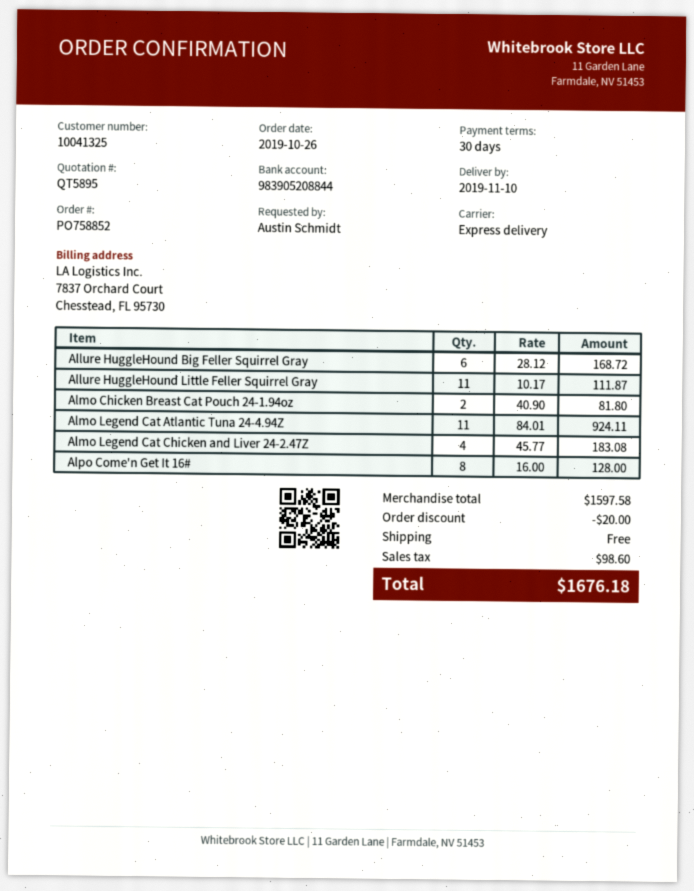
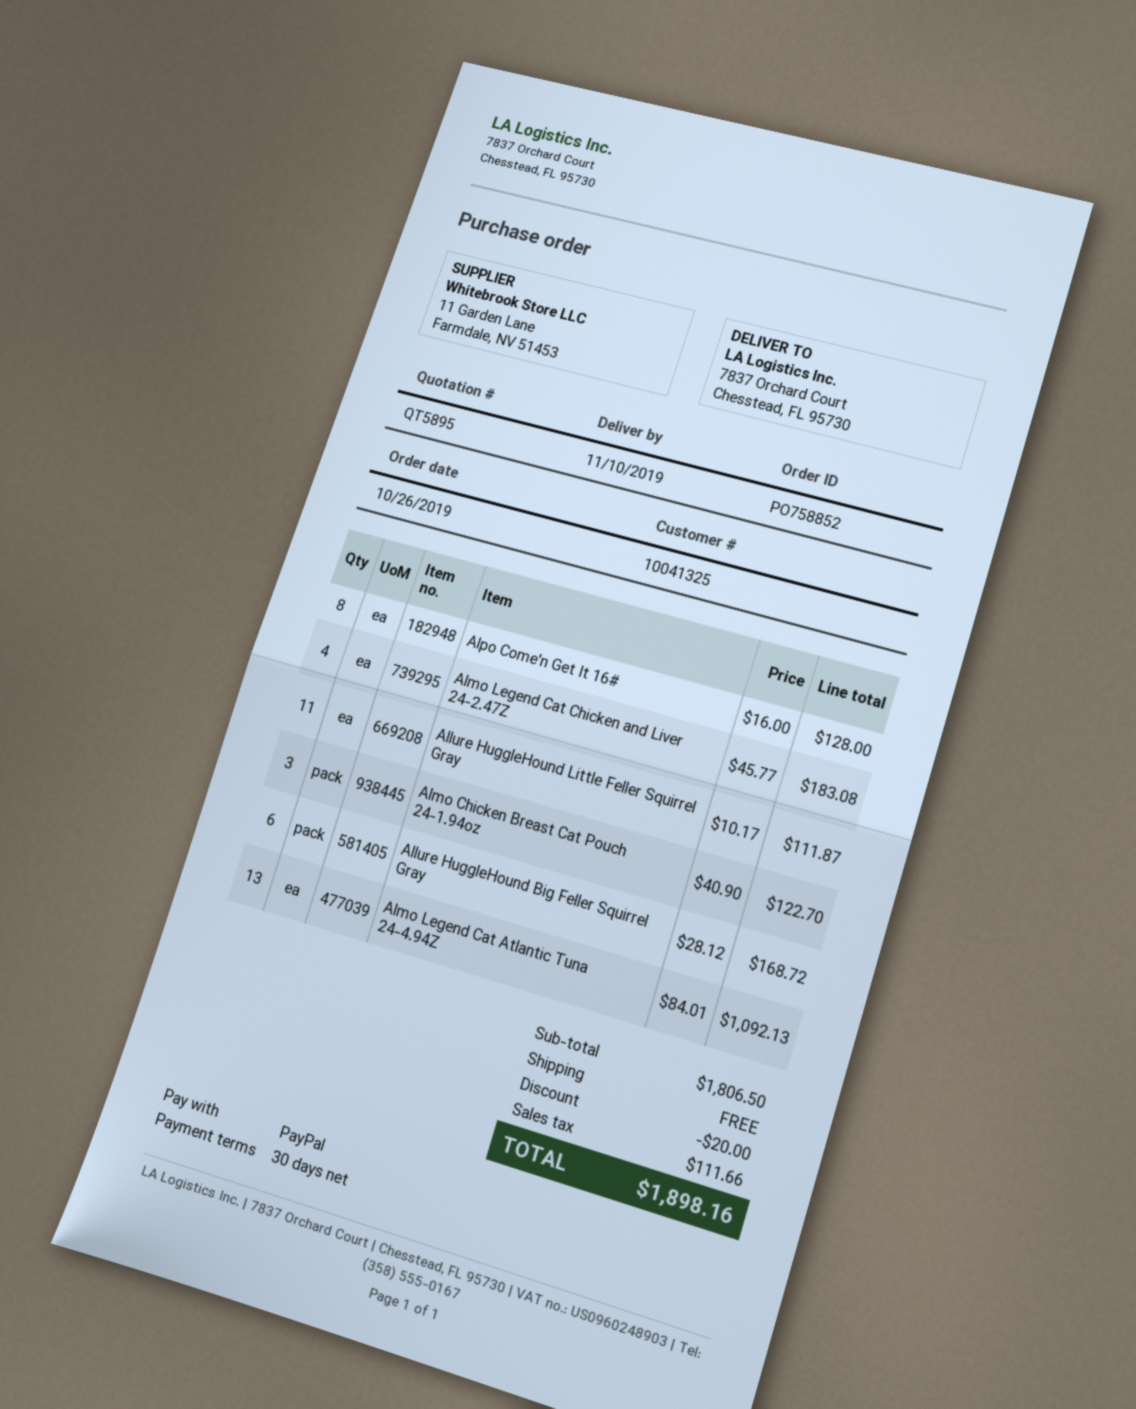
Almo Chicken Breast Cat Pouch 24-1.94oz: 2 x 40.90 = 81.80 -> 3 x 40.90 = 122.70
Almo Legend Cat Atlantic Tuna 24-4.94Z: 11 x 84.01 = 924.11 -> 13 x 84.01 = 1092.13
subtotal: 1597.58 -> 1806.50
tax: 98.60 -> 111.66
total: 1676.18 -> 1898.16

